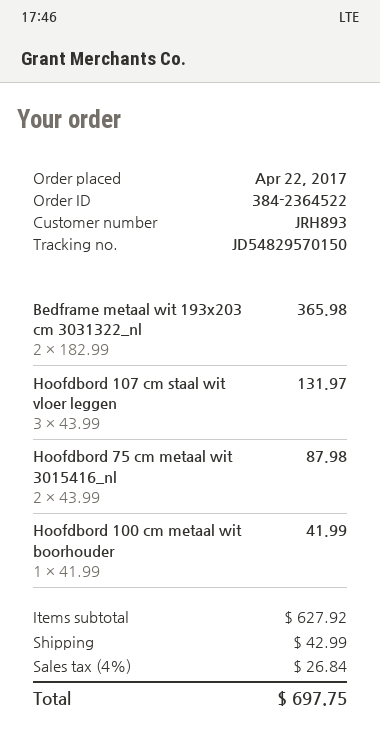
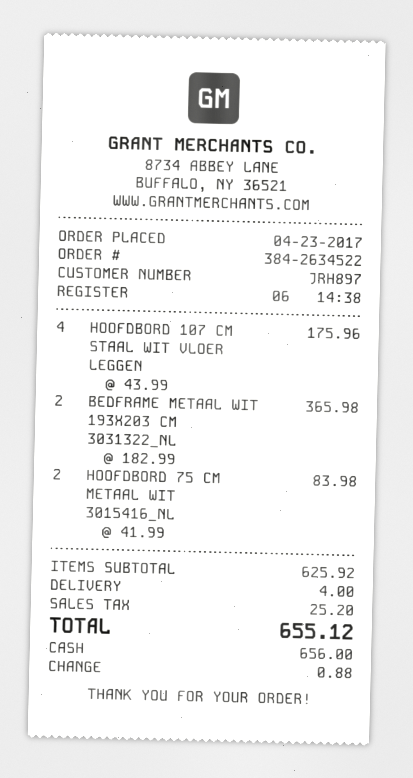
order number: 384-2364522 -> 384-2634522
order date: 2017-04-22 -> 2017-04-23
customer number: JRH893 -> JRH897
Hoofdbord 107 cm staal wit vloer leggen: 3 x 43.99 = 131.97 -> 4 x 43.99 = 175.96
Hoofdbord 75 cm metaal wit 3015416_nl: 2 x 43.99 = 87.98 -> 2 x 41.99 = 83.98
Hoofdbord 100 cm metaal wit boorhouder: 1 x 41.99 = 41.99 -> none
subtotal: 627.92 -> 625.92
shipping: 42.99 -> 4.00
tax: 26.84 -> 25.20
total: 697.75 -> 655.12

